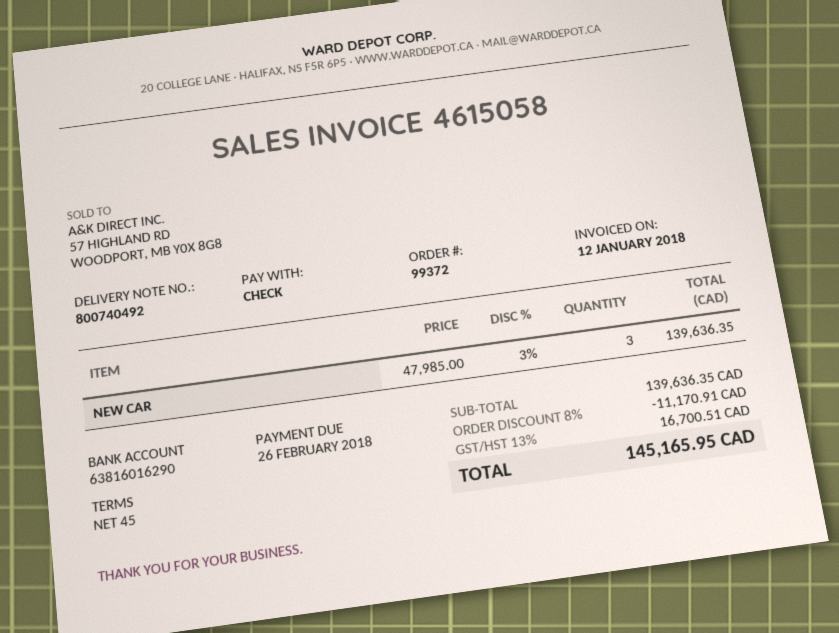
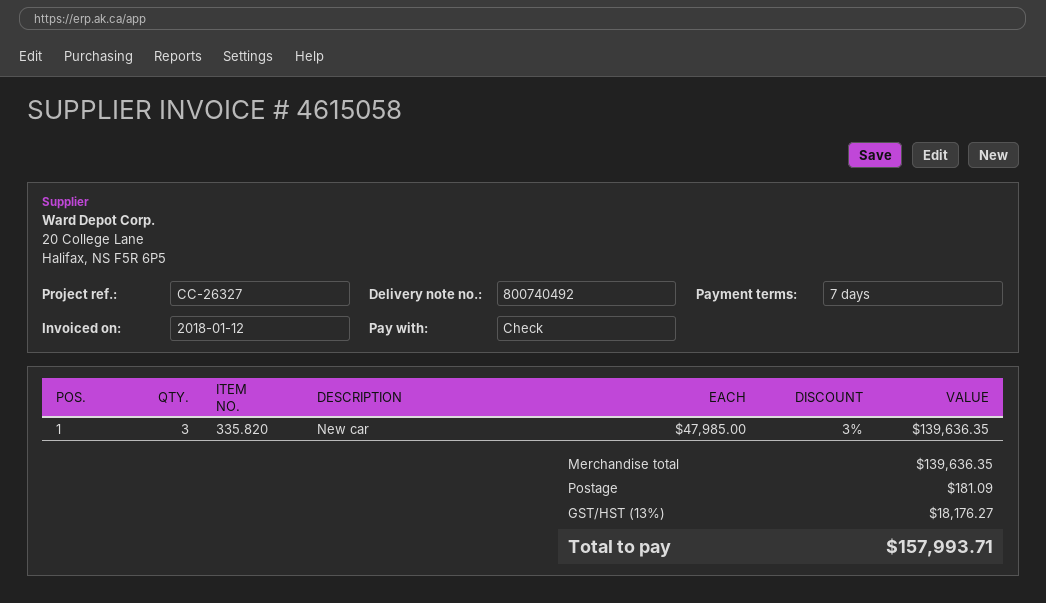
payment terms: 45 days -> 7 days
discount: 8% = 11170.91 -> none
shipping: none -> 181.09
tax: 13% = 16700.51 -> 13% = 18176.27
total: 145165.95 -> 157993.71

